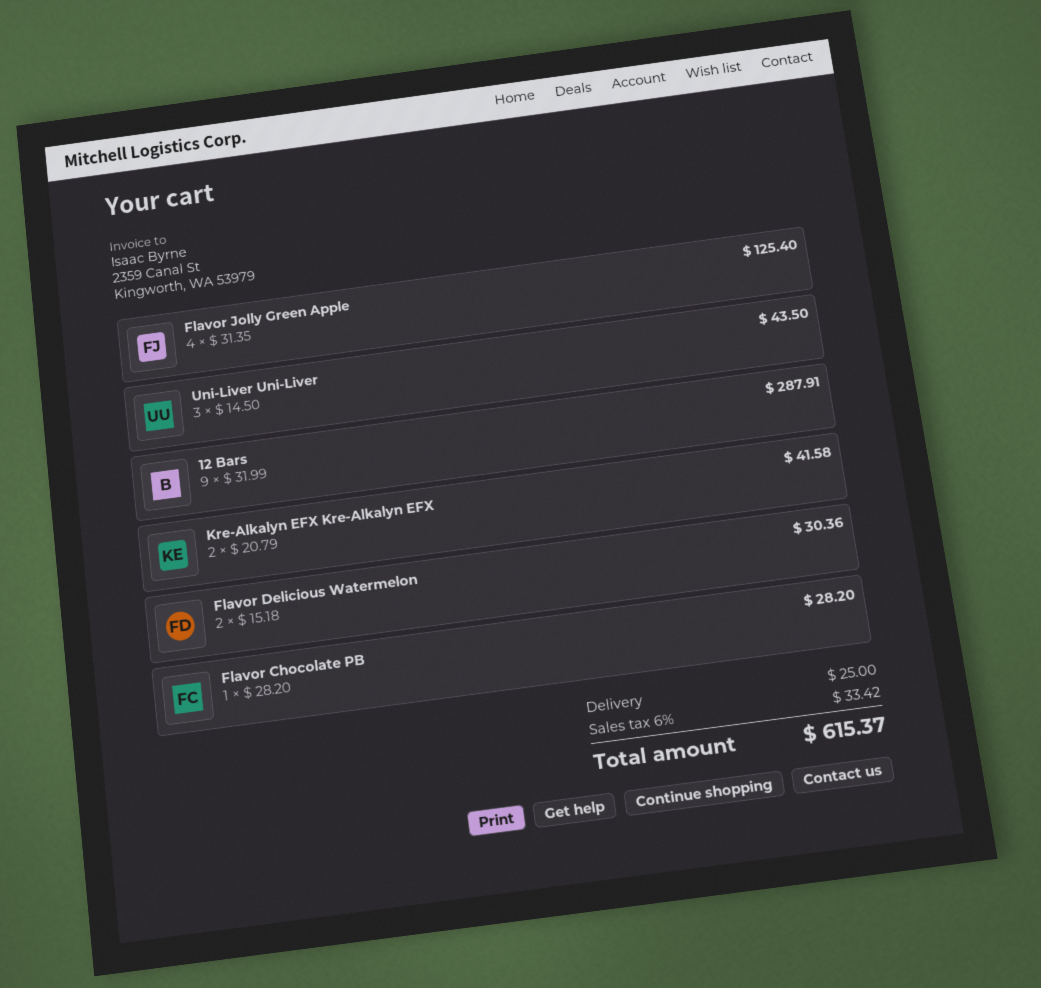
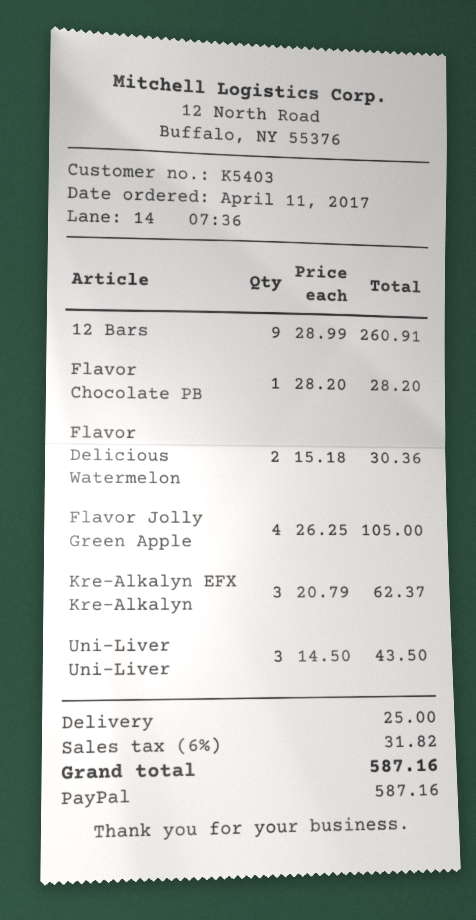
Flavor Jolly Green Apple: 4 x 31.35 = 125.40 -> 4 x 26.25 = 105.00
12 Bars: 9 x 31.99 = 287.91 -> 9 x 28.99 = 260.91
Kre-Alkalyn EFX Kre-Alkalyn EFX: 2 x 20.79 = 41.58 -> 3 x 20.79 = 62.37
tax: 6% = 33.42 -> 6% = 31.82
total: 615.37 -> 587.16

